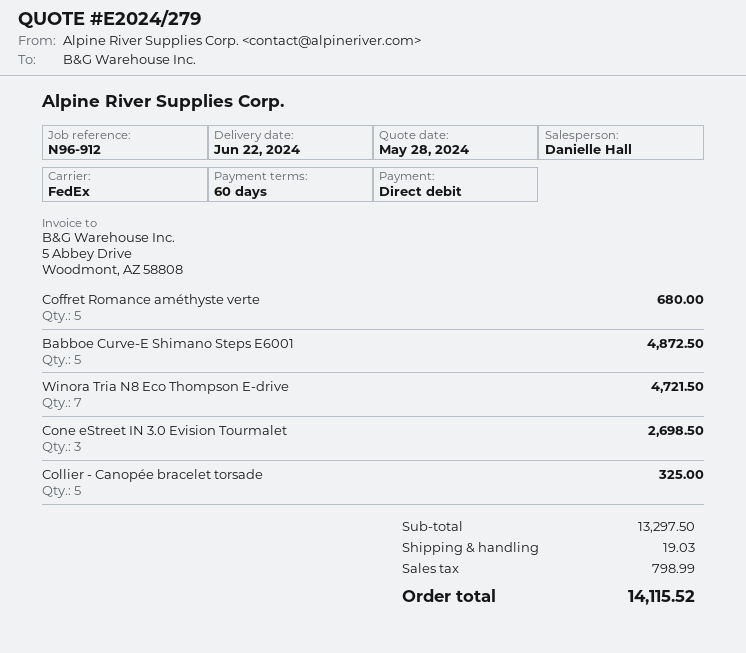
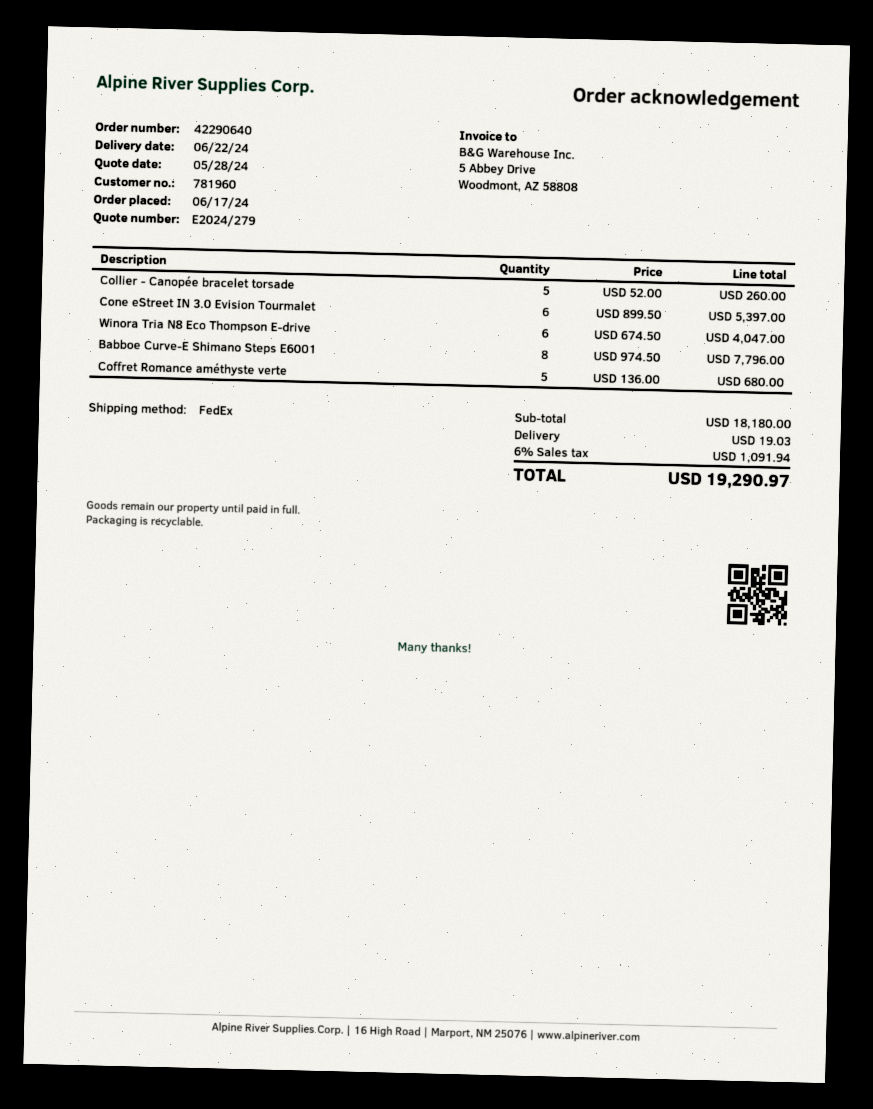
Babboe Curve-E Shimano Steps E6001: 5 for 4872.50 -> 8 for 7796.00
Winora Tria N8 Eco Thompson E-drive: 7 for 4721.50 -> 6 for 4047.00
Cone eStreet IN 3.0 Evision Tourmalet: 3 for 2698.50 -> 6 for 5397.00
Collier - Canopée bracelet torsade: 5 for 325.00 -> 5 for 260.00
subtotal: 13297.50 -> 18180.00
tax: 798.99 -> 1091.94
total: 14115.52 -> 19290.97

